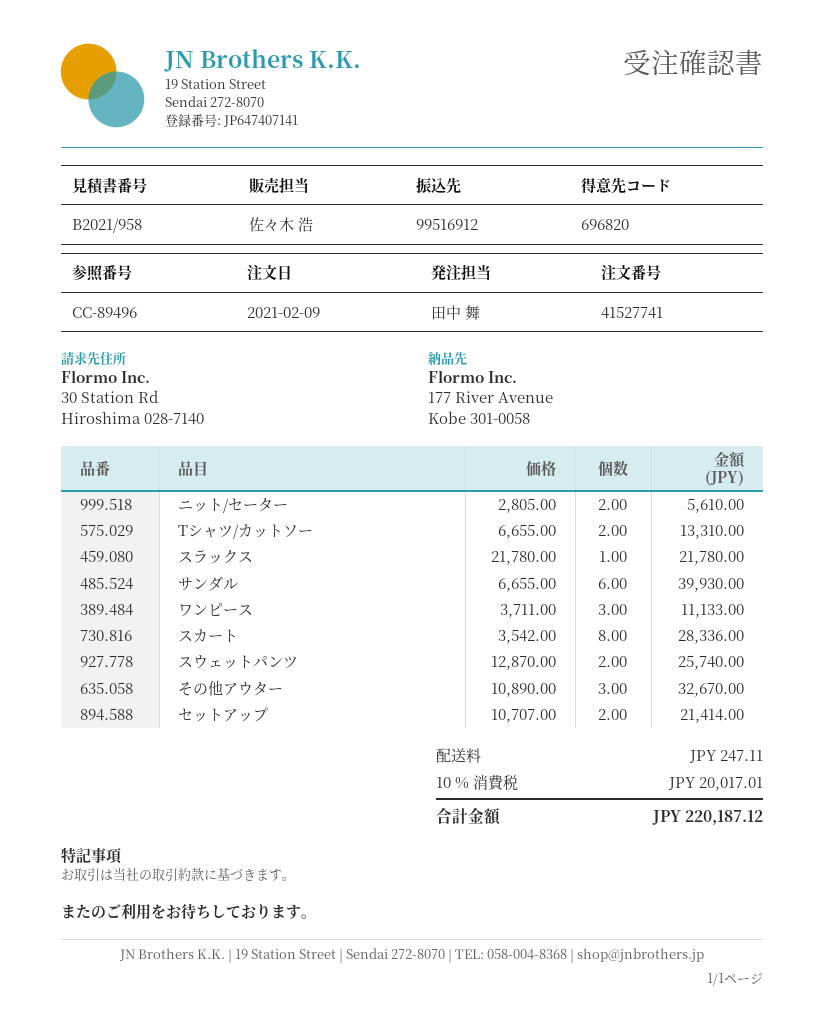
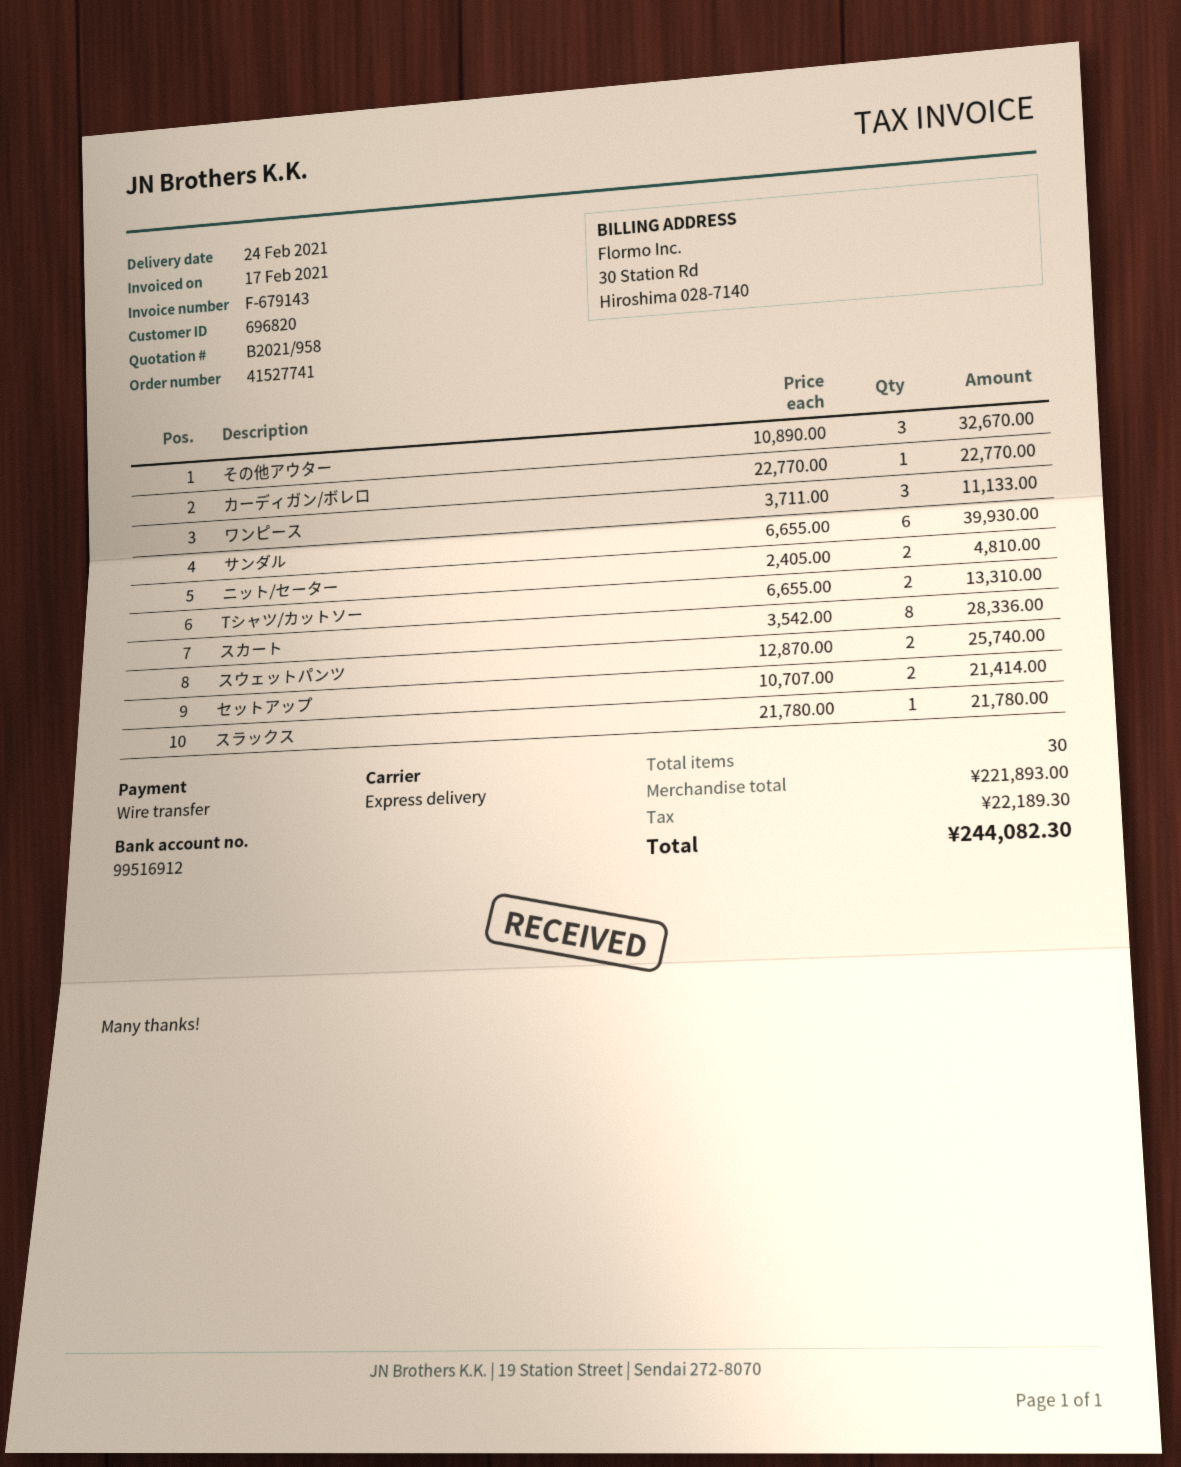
ニット/セーター: 2 x 2805.00 = 5610.00 -> 2 x 2405.00 = 4810.00
カーディガン/ボレロ: none -> 1 x 22770.00 = 22770.00
shipping: 247.11 -> none
tax: 20017.01 -> 22189.30
total: 220187.12 -> 244082.30

